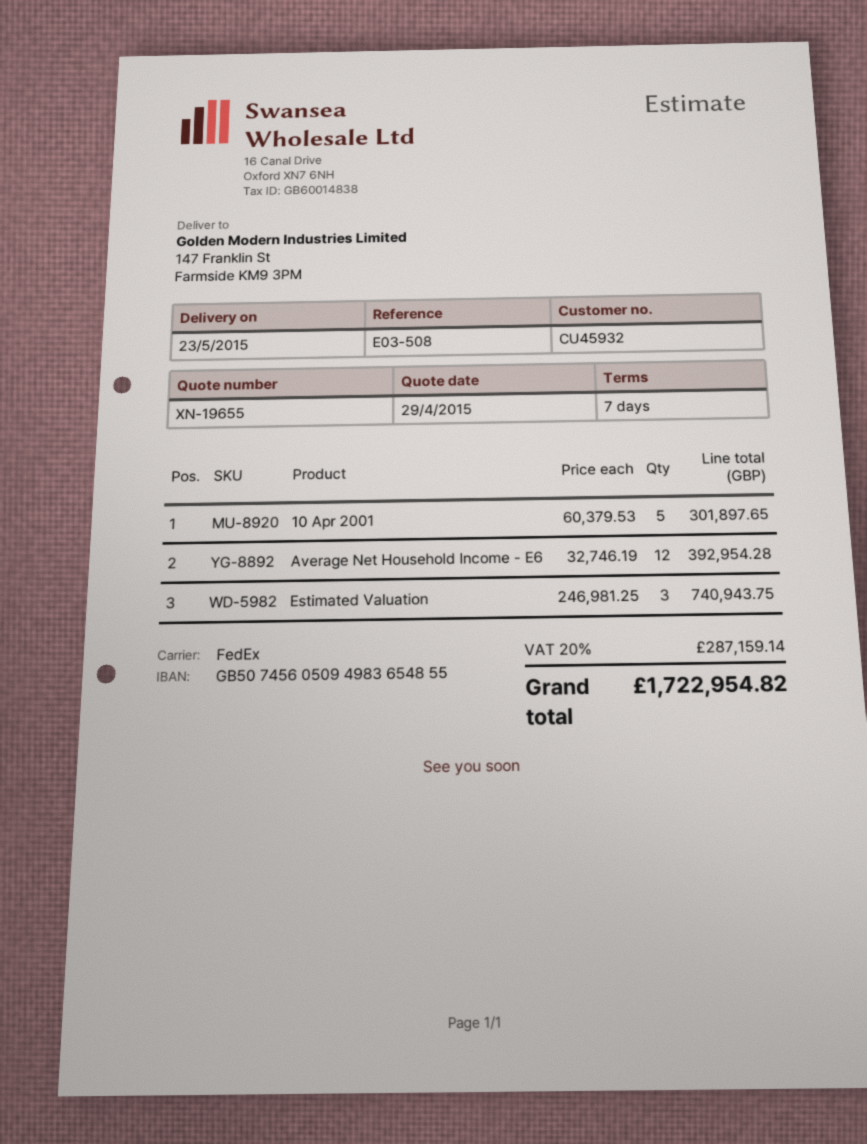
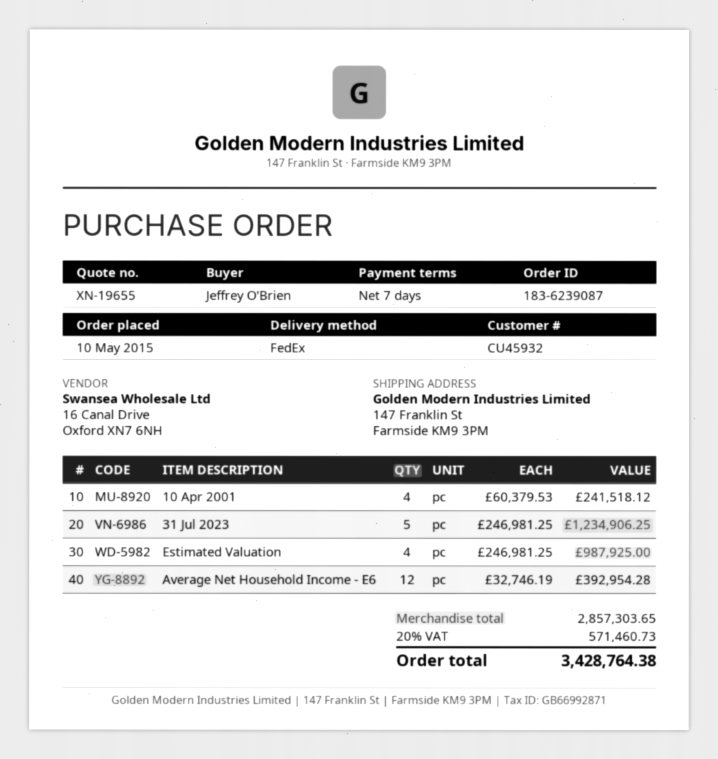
10 Apr 2001: 5 x 60379.53 = 301897.65 -> 4 x 60379.53 = 241518.12
Estimated Valuation: 3 x 246981.25 = 740943.75 -> 4 x 246981.25 = 987925.00
31 Jul 2023: none -> 5 x 246981.25 = 1234906.25
tax: 20% = 287159.14 -> 20% = 571460.73
total: 1722954.82 -> 3428764.38

